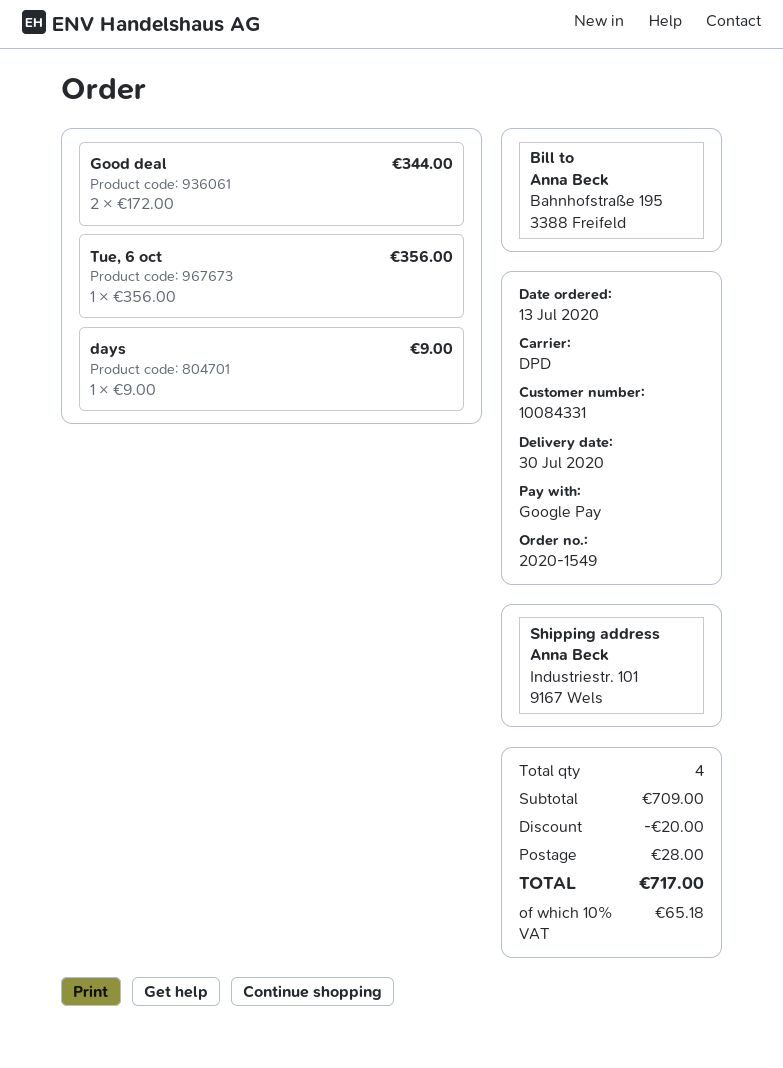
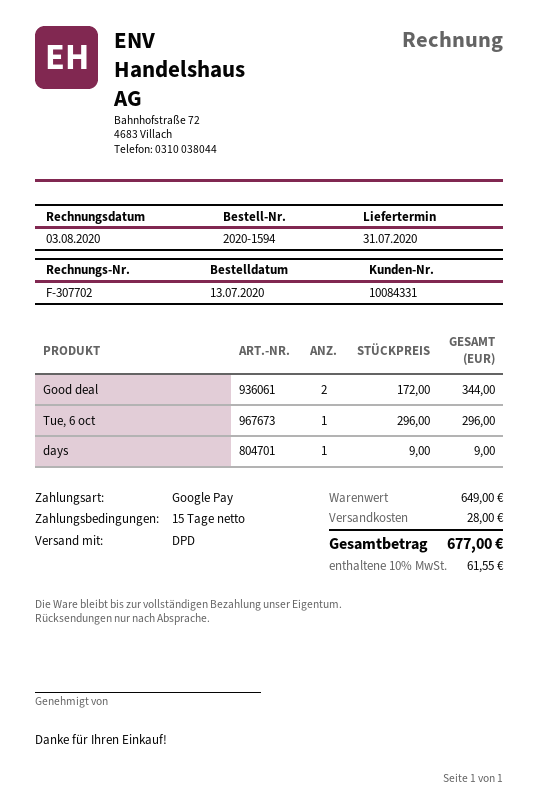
order number: 2020-1549 -> 2020-1594
delivery date: 2020-07-30 -> 2020-07-31
Tue, 6 oct: 1 x 356.00 = 356.00 -> 1 x 296.00 = 296.00
subtotal: 709.00 -> 649.00
discount: 20.00 -> none
tax: 10% = 65.18 -> 10% = 61.55
total: 717.00 -> 677.00

